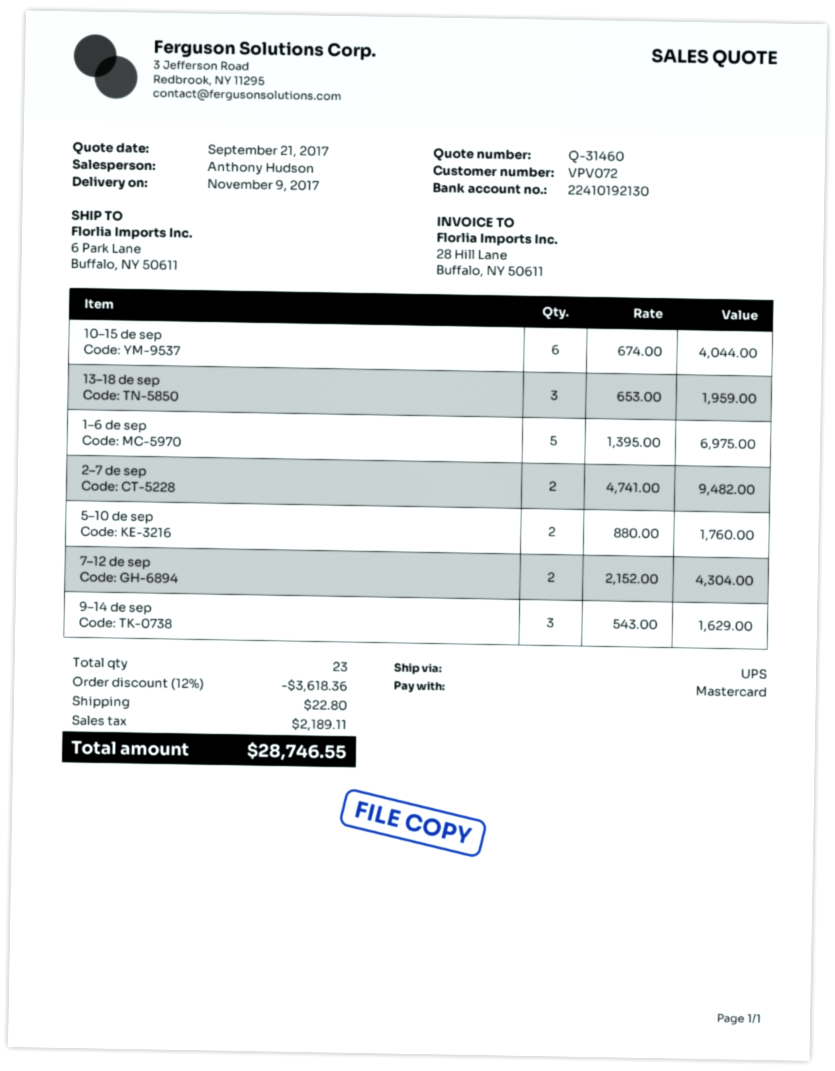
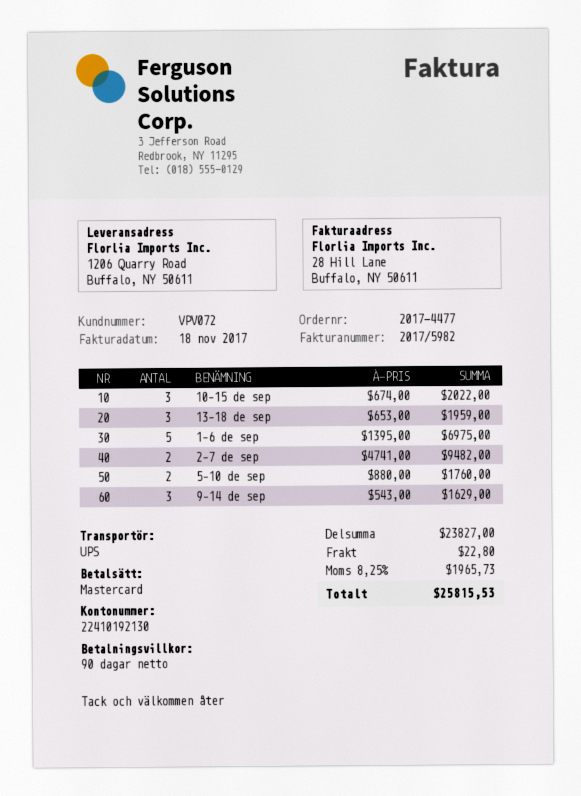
ship to: 6 Park Lane, Buffalo, NY 50611 -> 1206 Quarry Road, Buffalo, NY 50611
10–15 de sep: 6 x 674.00 = 4044.00 -> 3 x 674.00 = 2022.00
7–12 de sep: 2 x 2152.00 = 4304.00 -> none
discount: 12% = 3618.36 -> none
tax: 2189.11 -> 1965.73
total: 28746.55 -> 25815.53

